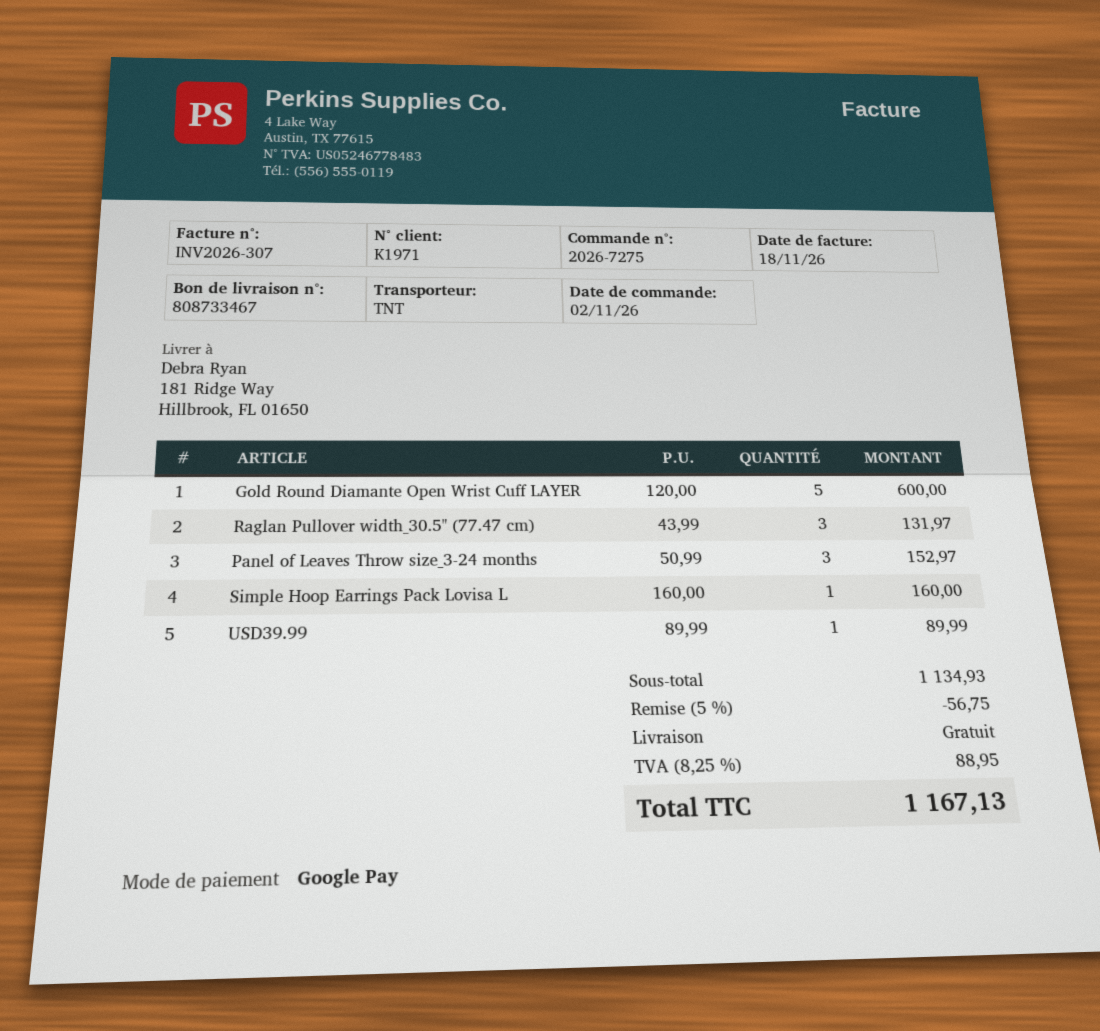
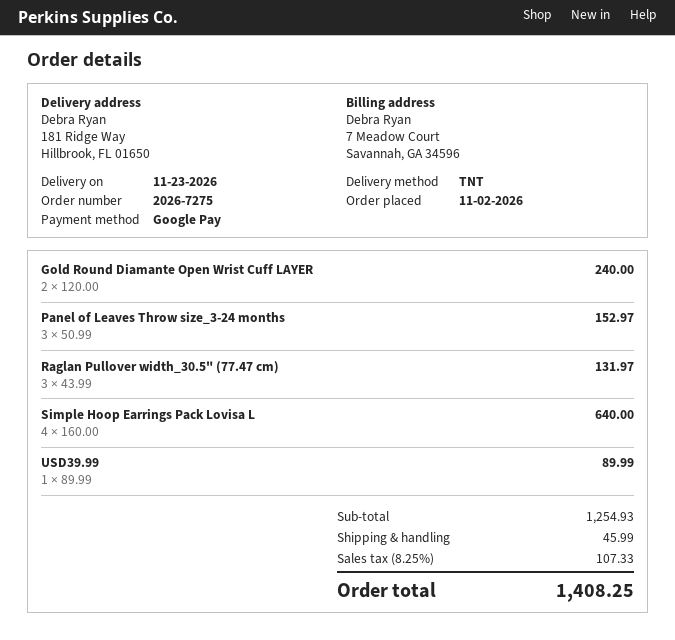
Gold Round Diamante Open Wrist Cuff LAYER: 5 x 120.00 = 600.00 -> 2 x 120.00 = 240.00
Simple Hoop Earrings Pack Lovisa L: 1 x 160.00 = 160.00 -> 4 x 160.00 = 640.00
subtotal: 1134.93 -> 1254.93
discount: 5% = 56.75 -> none
shipping: 0.00 -> 45.99
tax: 8.25% = 88.95 -> 8.25% = 107.33
total: 1167.13 -> 1408.25

